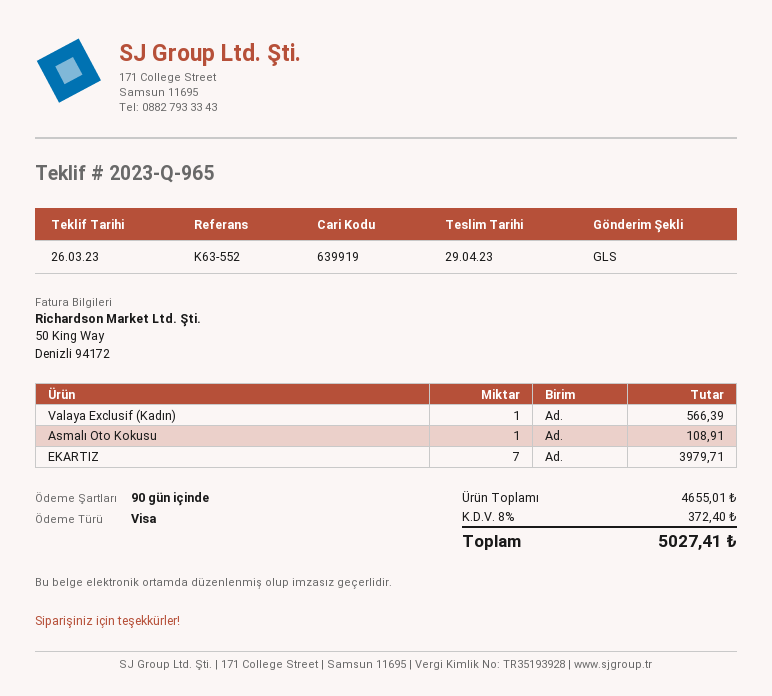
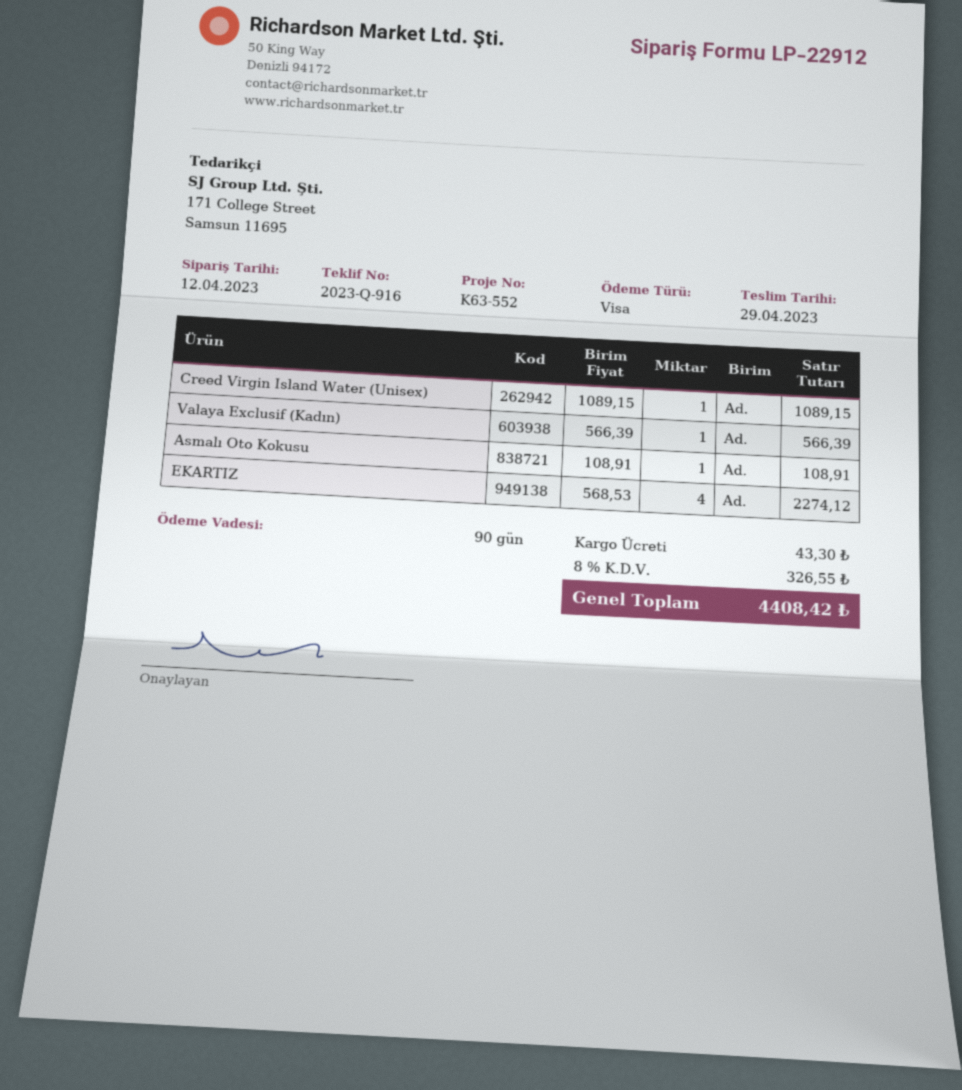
quote number: 2023-Q-965 -> 2023-Q-916
EKARTIZ: 7 for 3979.71 -> 4 for 2274.12
Creed Virgin Island Water (Unisex): none -> 1 for 1089.15
shipping: none -> 43.30
tax: 8% = 372.40 -> 8% = 326.55
total: 5027.41 -> 4408.42

